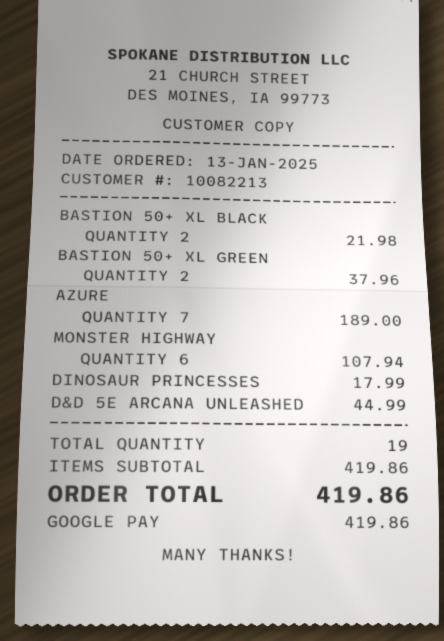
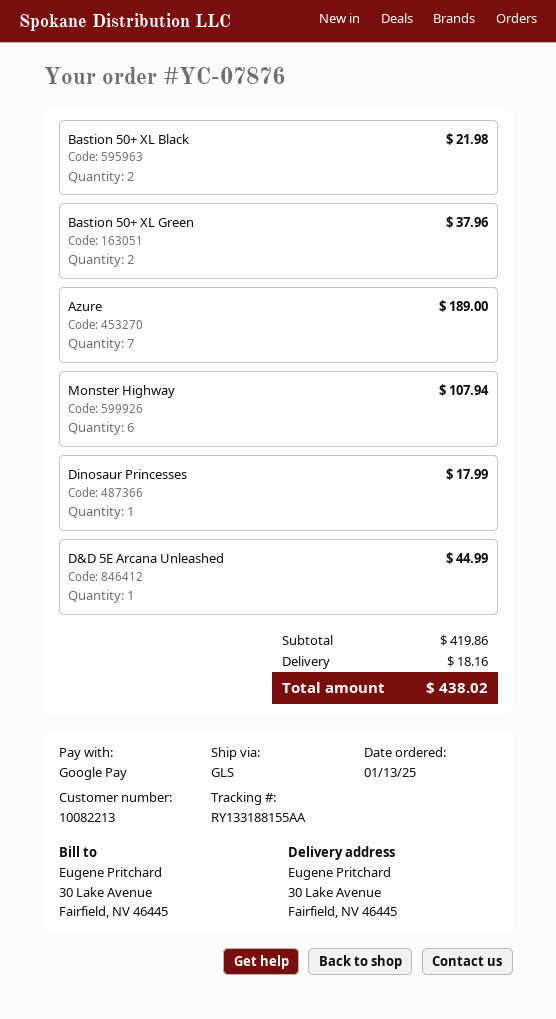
shipping: none -> 18.16
total: 419.86 -> 438.02

